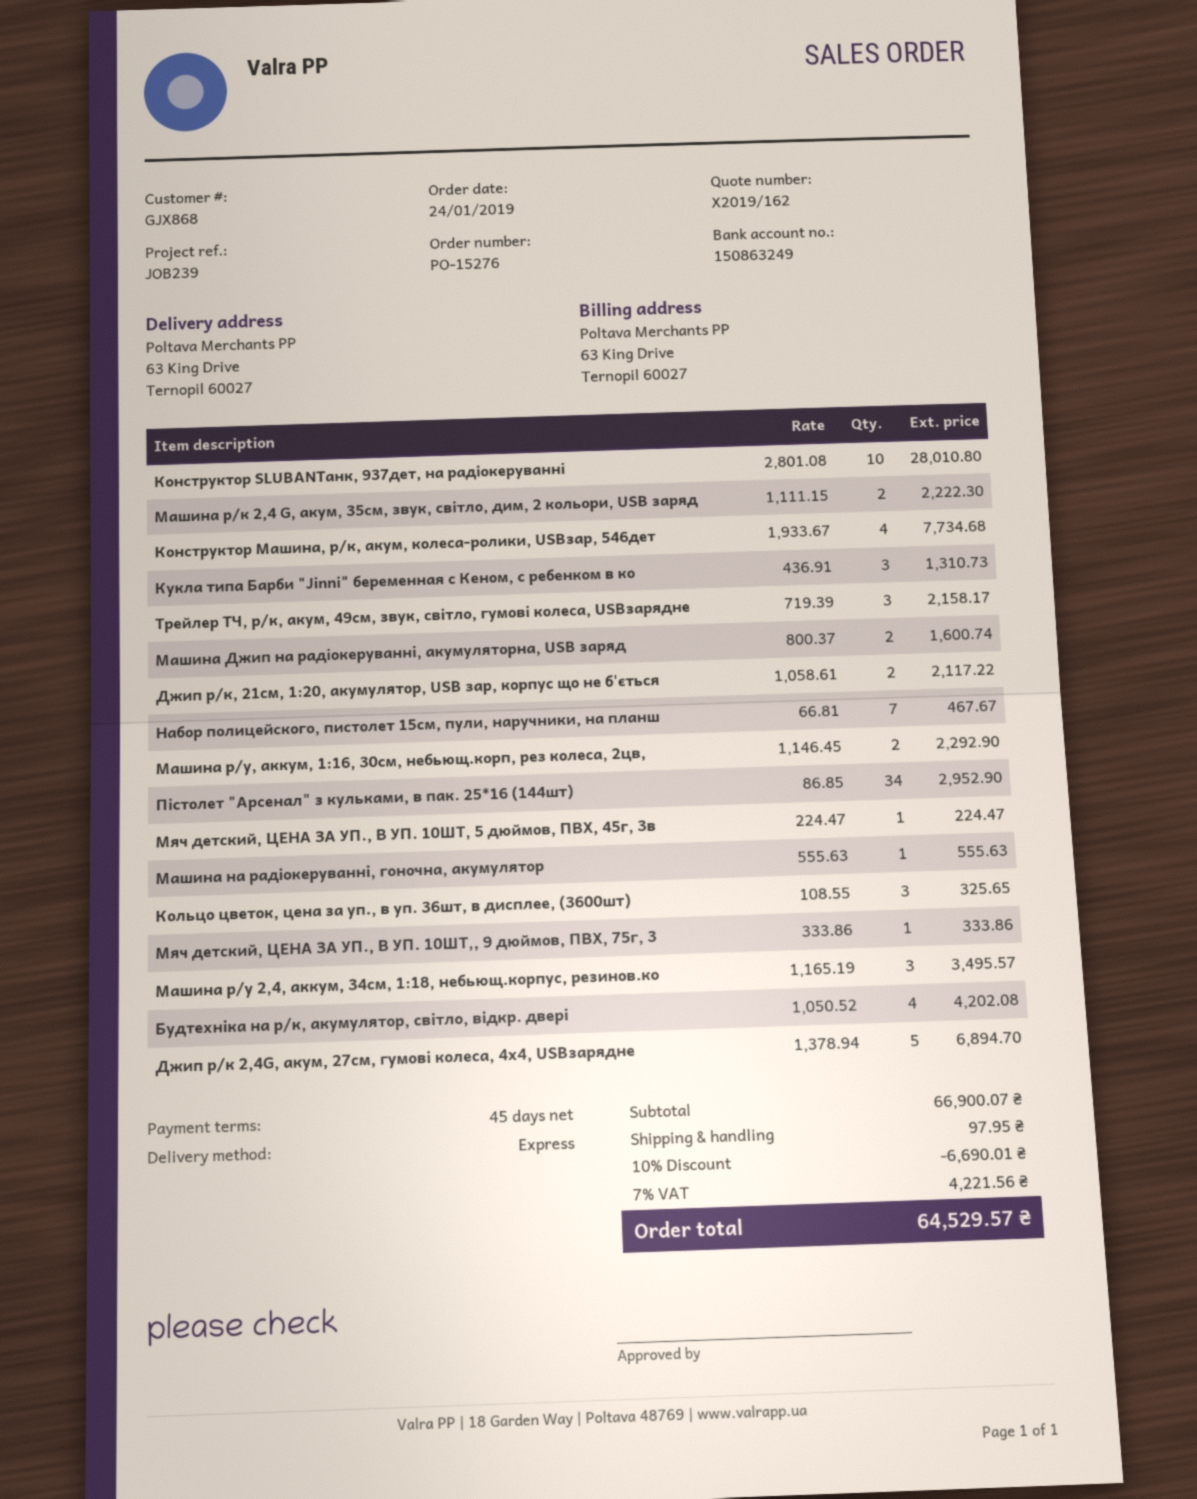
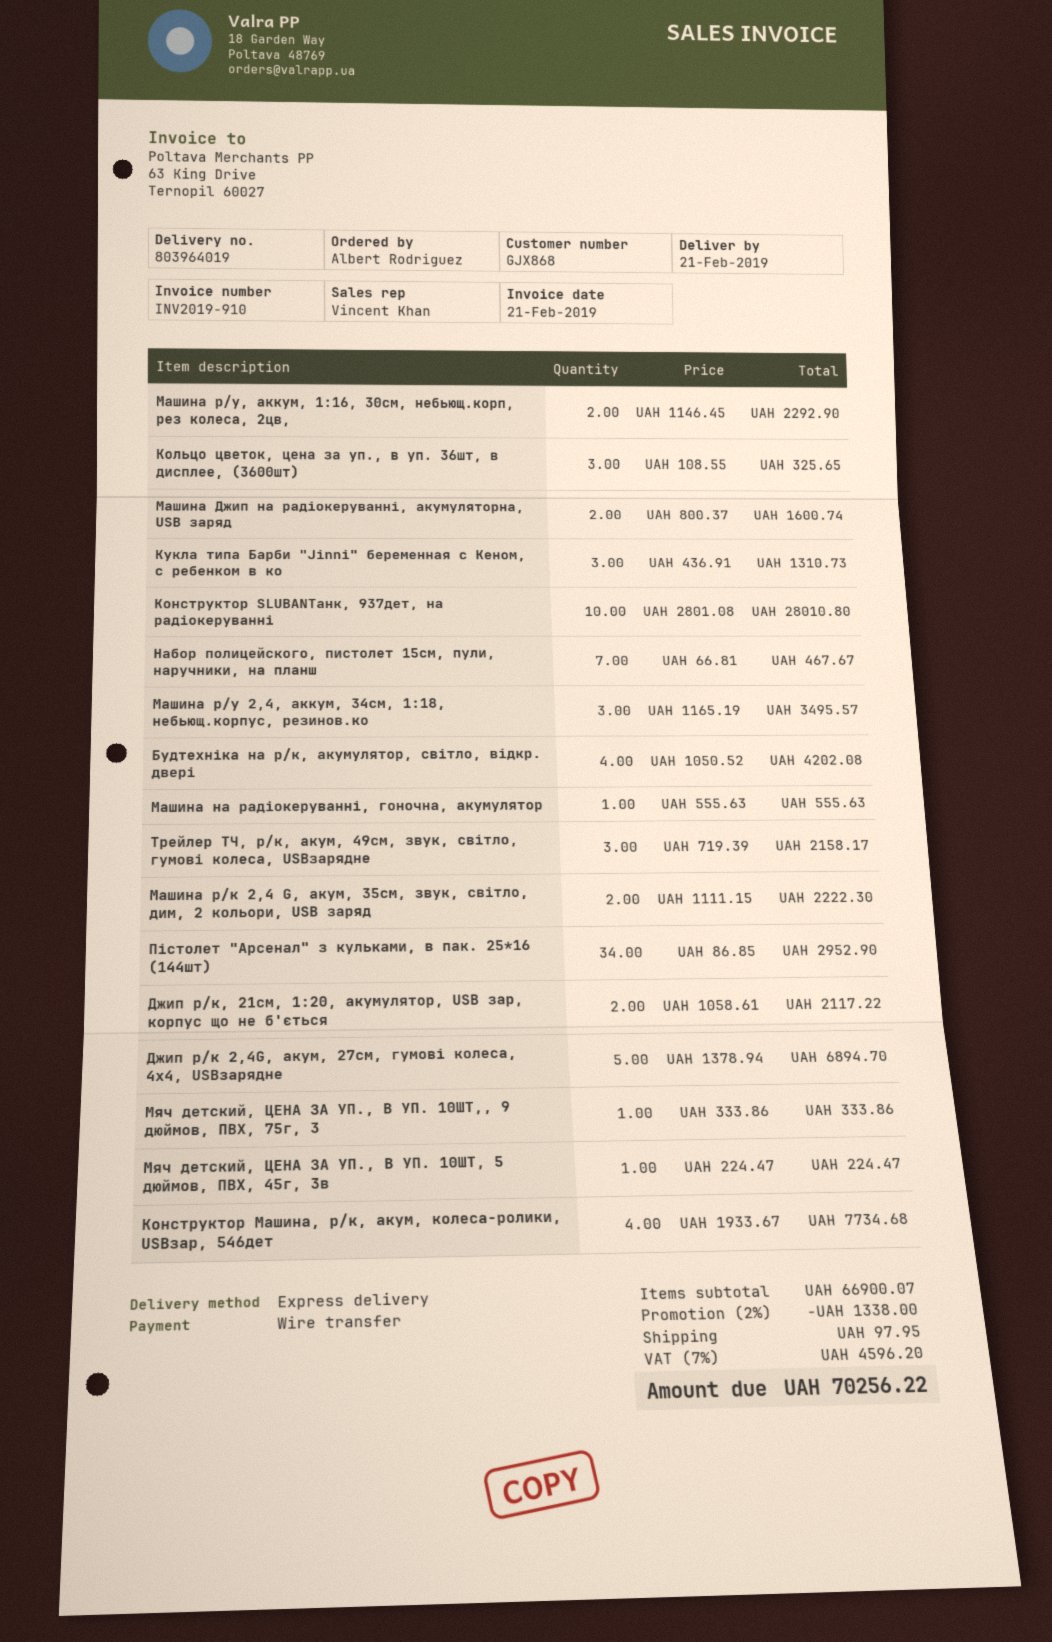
discount: 10% = 6690.01 -> 2% = 1338.00
tax: 7% = 4221.56 -> 7% = 4596.20
total: 64529.57 -> 70256.22

